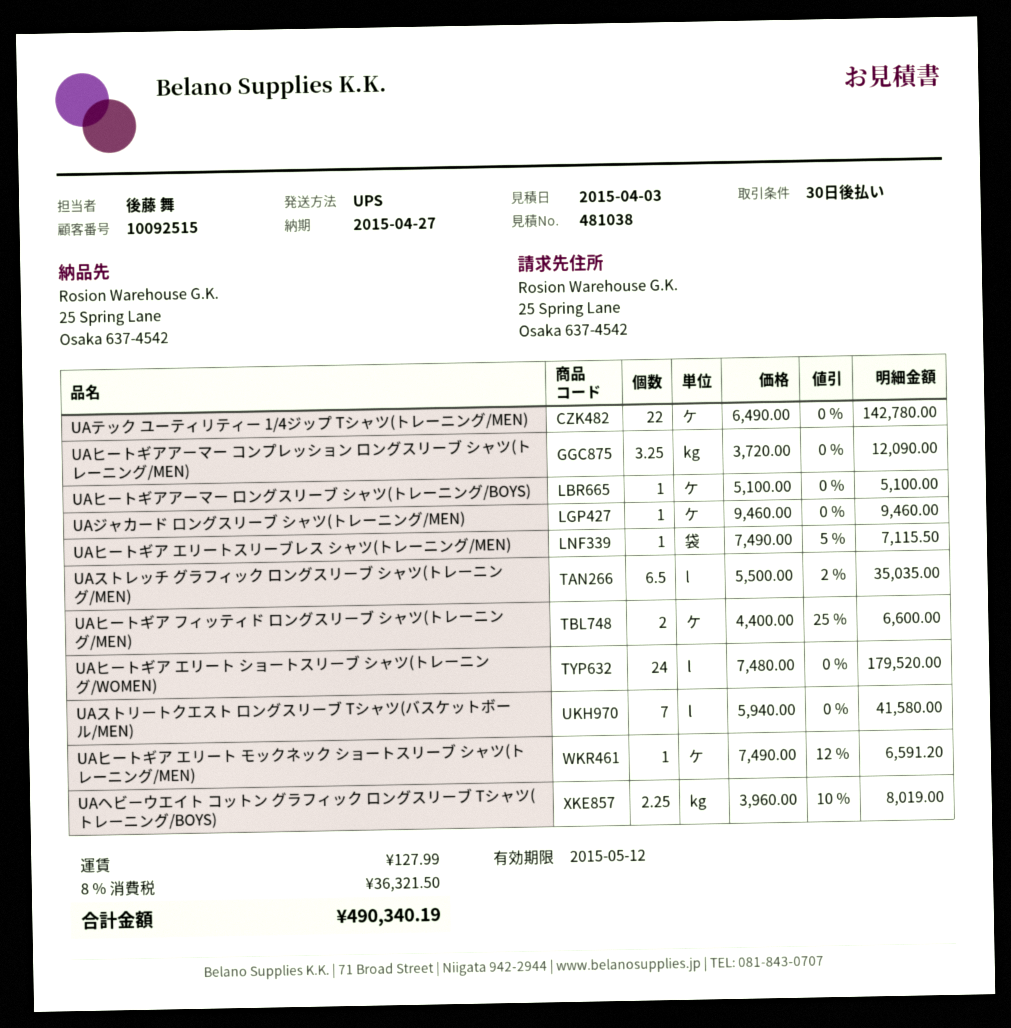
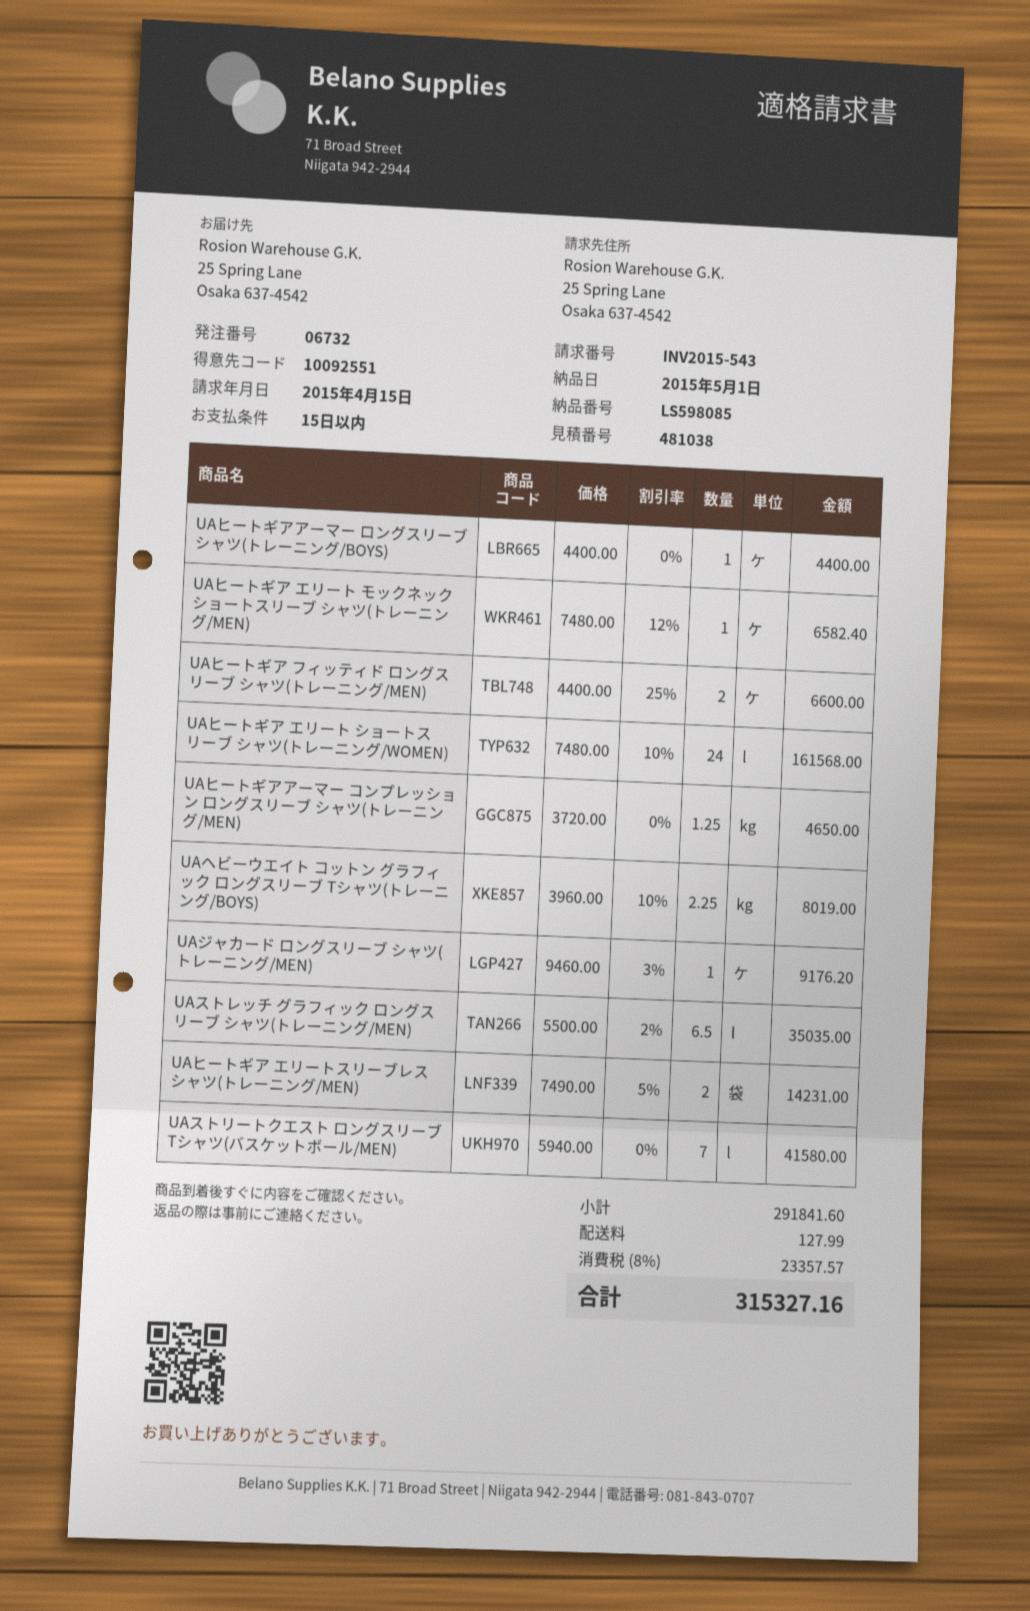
delivery date: 2015-04-27 -> 2015-05-01
payment terms: 30 days -> 15 days
customer number: 10092515 -> 10092551
UAテック ユーティリティー 1/4ジップ Tシャツ(トレーニング/MEN): 22 x 6490.00 = 142780.00 -> none
UAヒートギアアーマー コンプレッション ロングスリーブ シャツ(トレーニング/MEN): 3.25 x 3720.00 = 12090.00 -> 1.25 x 3720.00 = 4650.00
UAヒートギアアーマー ロングスリーブ シャツ(トレーニング/BOYS): 1 x 5100.00 = 5100.00 -> 1 x 4400.00 = 4400.00
UAジャカード ロングスリーブ シャツ(トレーニング/MEN): 1 x 9460.00 = 9460.00 -> 1 x 9460.00 - 3% = 9176.20
UAヒートギア エリートスリーブレス シャツ(トレーニング/MEN): 1 x 7490.00 - 5% = 7115.50 -> 2 x 7490.00 - 5% = 14231.00
UAヒートギア エリート ショートスリーブ シャツ(トレーニング/WOMEN): 24 x 7480.00 = 179520.00 -> 24 x 7480.00 - 10% = 161568.00
UAヒートギア エリート モックネック ショートスリーブ シャツ(トレーニング/MEN): 1 x 7490.00 - 12% = 6591.20 -> 1 x 7480.00 - 12% = 6582.40
tax: 8% = 36321.50 -> 8% = 23357.57
total: 490340.19 -> 315327.16

